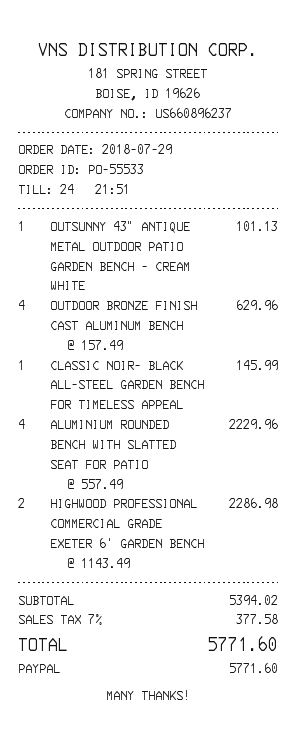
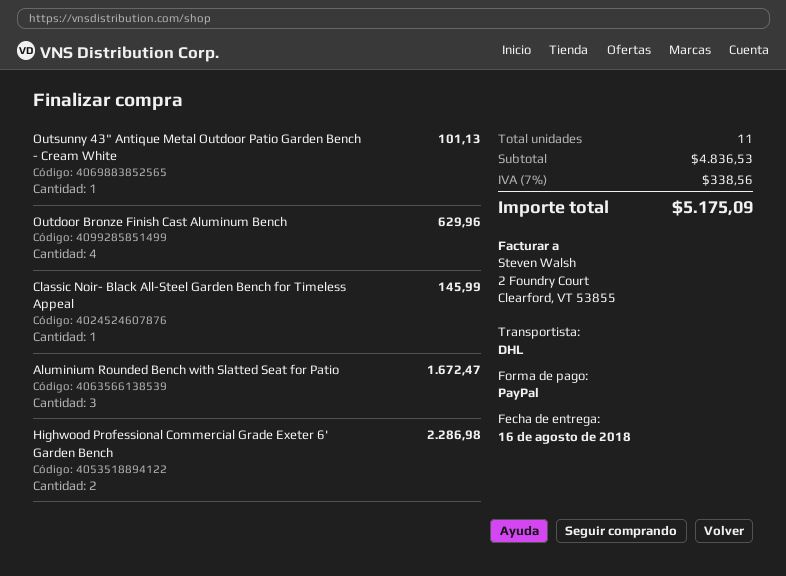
ALUMINIUM ROUNDED BENCH WITH SLATTED SEAT FOR PATIO: 4 for 2229.96 -> 3 for 1672.47
subtotal: 5394.02 -> 4836.53
tax: 7% = 377.58 -> 7% = 338.56
total: 5771.60 -> 5175.09

